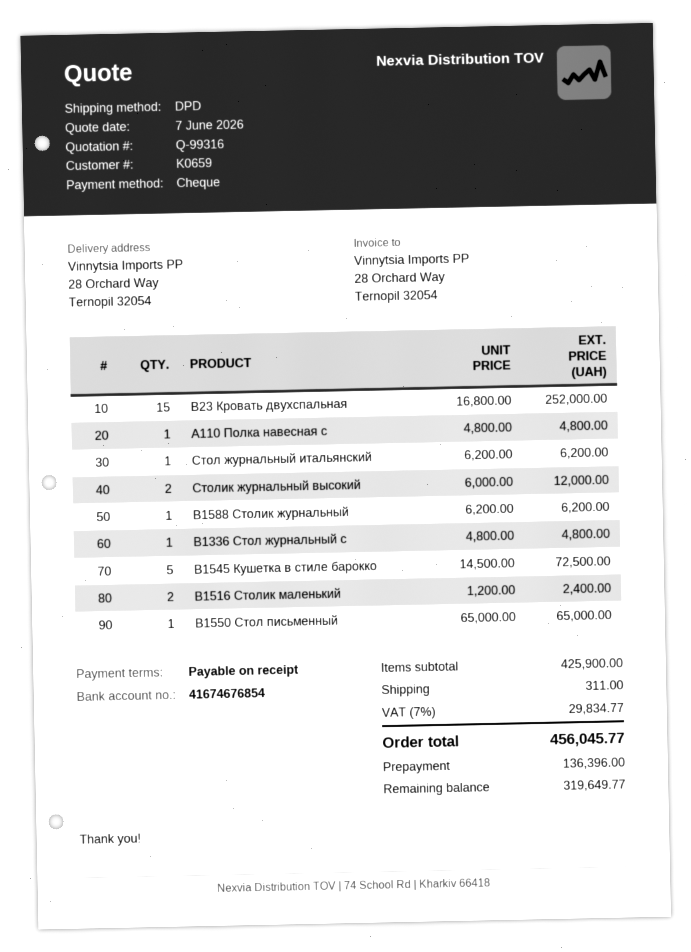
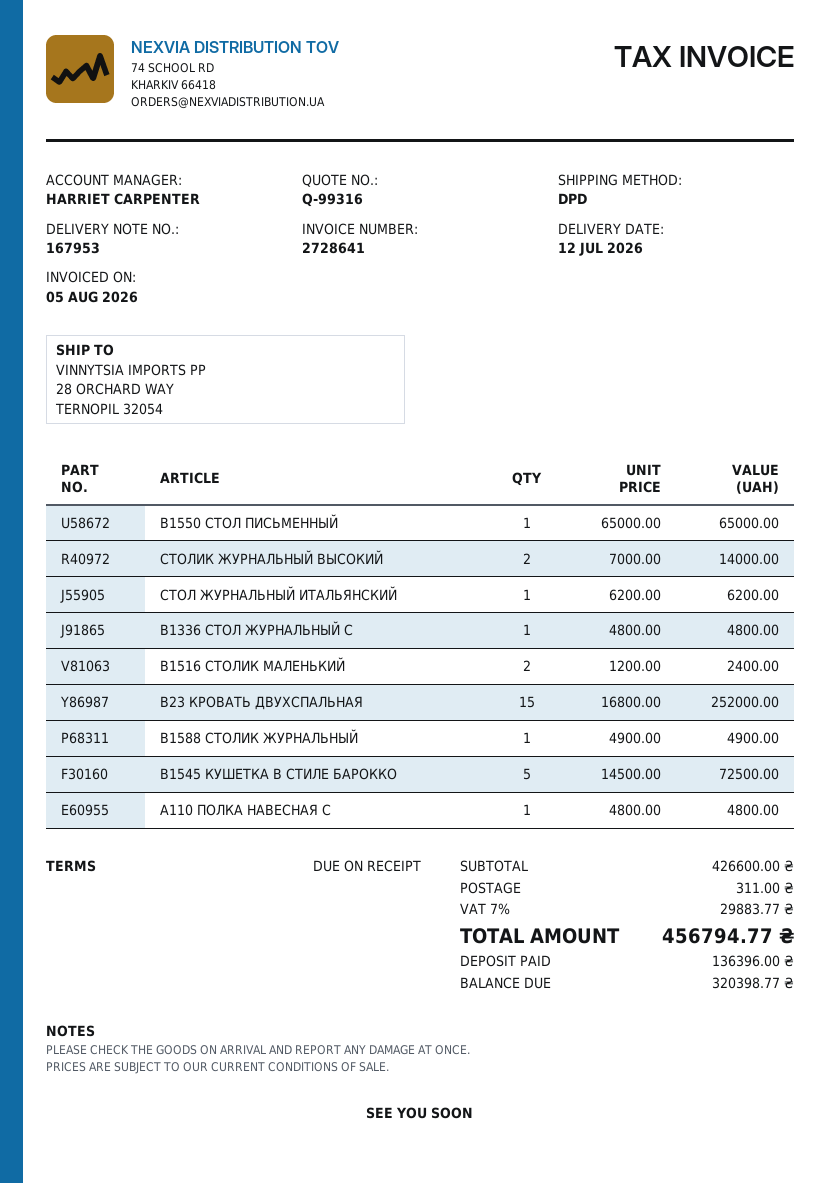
Столик журнальный высокий: 2 x 6000.00 = 12000.00 -> 2 x 7000.00 = 14000.00
В1588 Столик журнальный: 1 x 6200.00 = 6200.00 -> 1 x 4900.00 = 4900.00
subtotal: 425900.00 -> 426600.00
tax: 7% = 29834.77 -> 7% = 29883.77
total: 456045.77 -> 456794.77
balance: 319649.77 -> 320398.77

